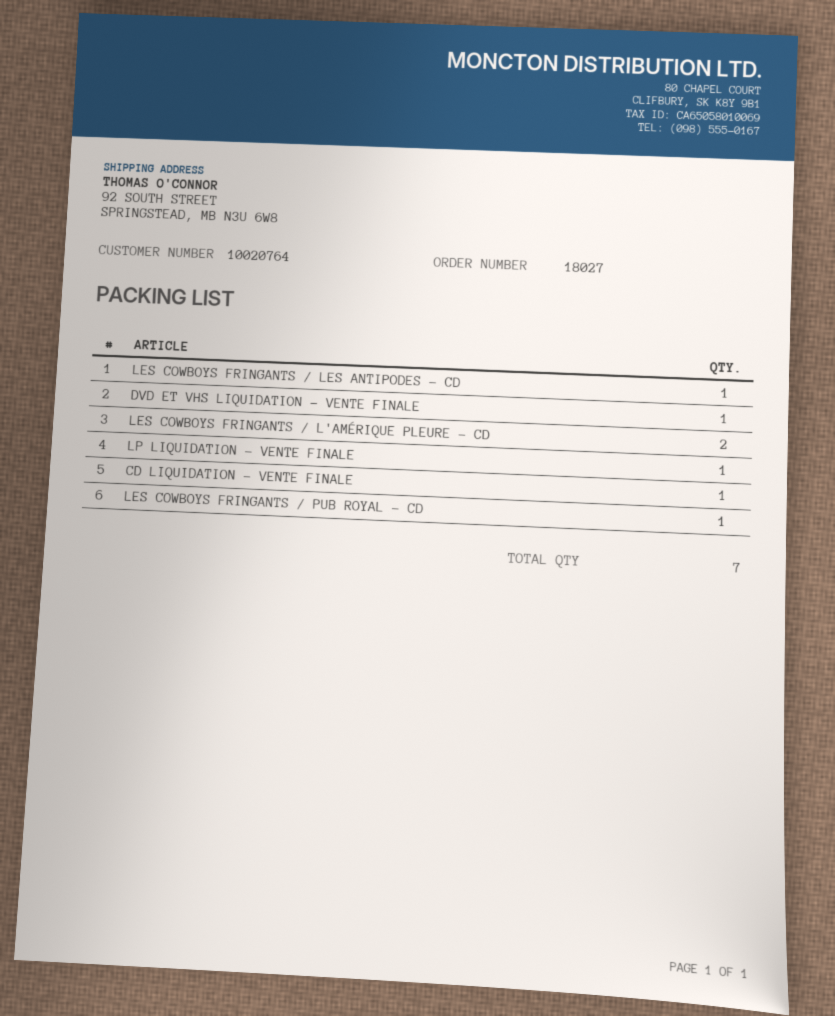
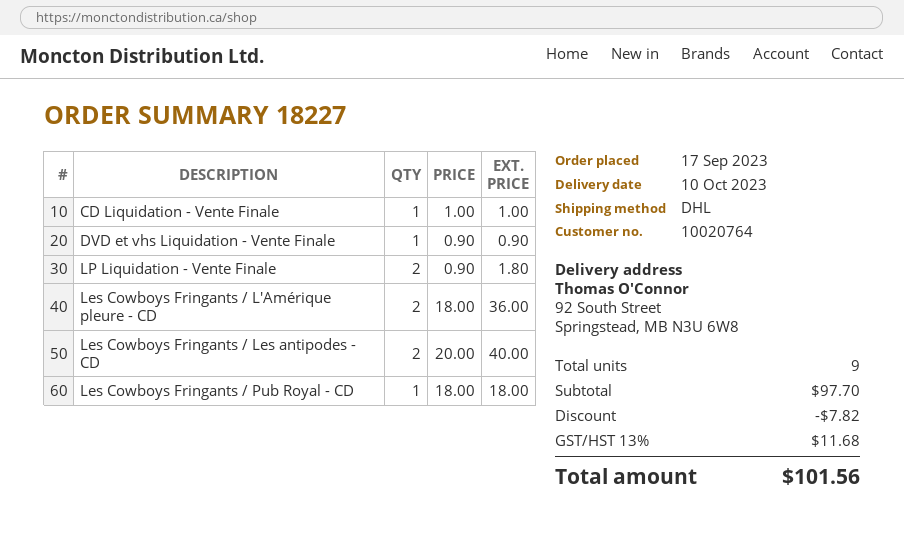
order number: 18027 -> 18227
LES COWBOYS FRINGANTS / LES ANTIPODES - CD: 1 -> 2
LP LIQUIDATION - VENTE FINALE: 1 -> 2
total quantity: 7 -> 9

